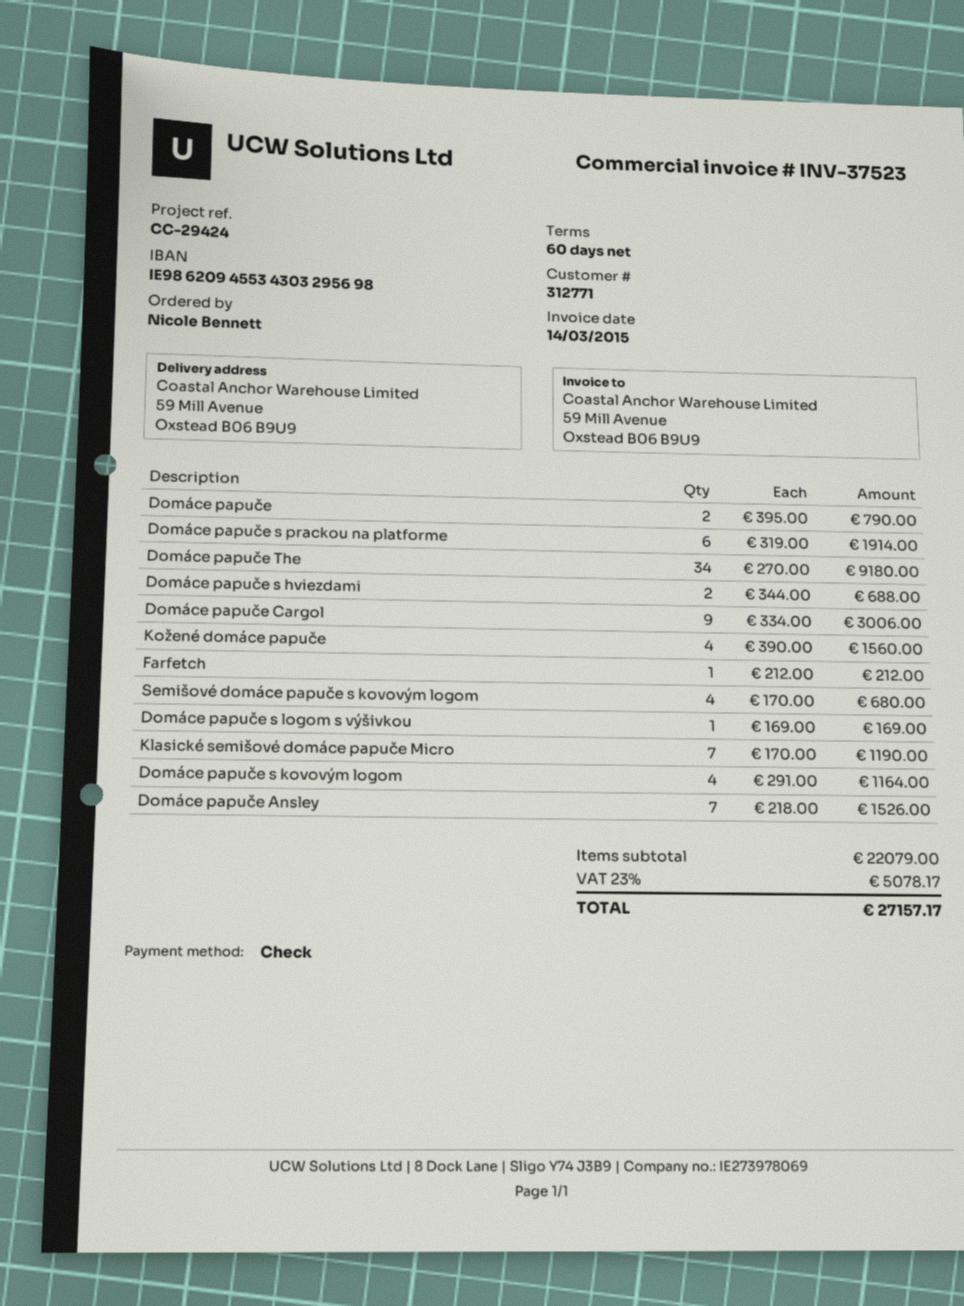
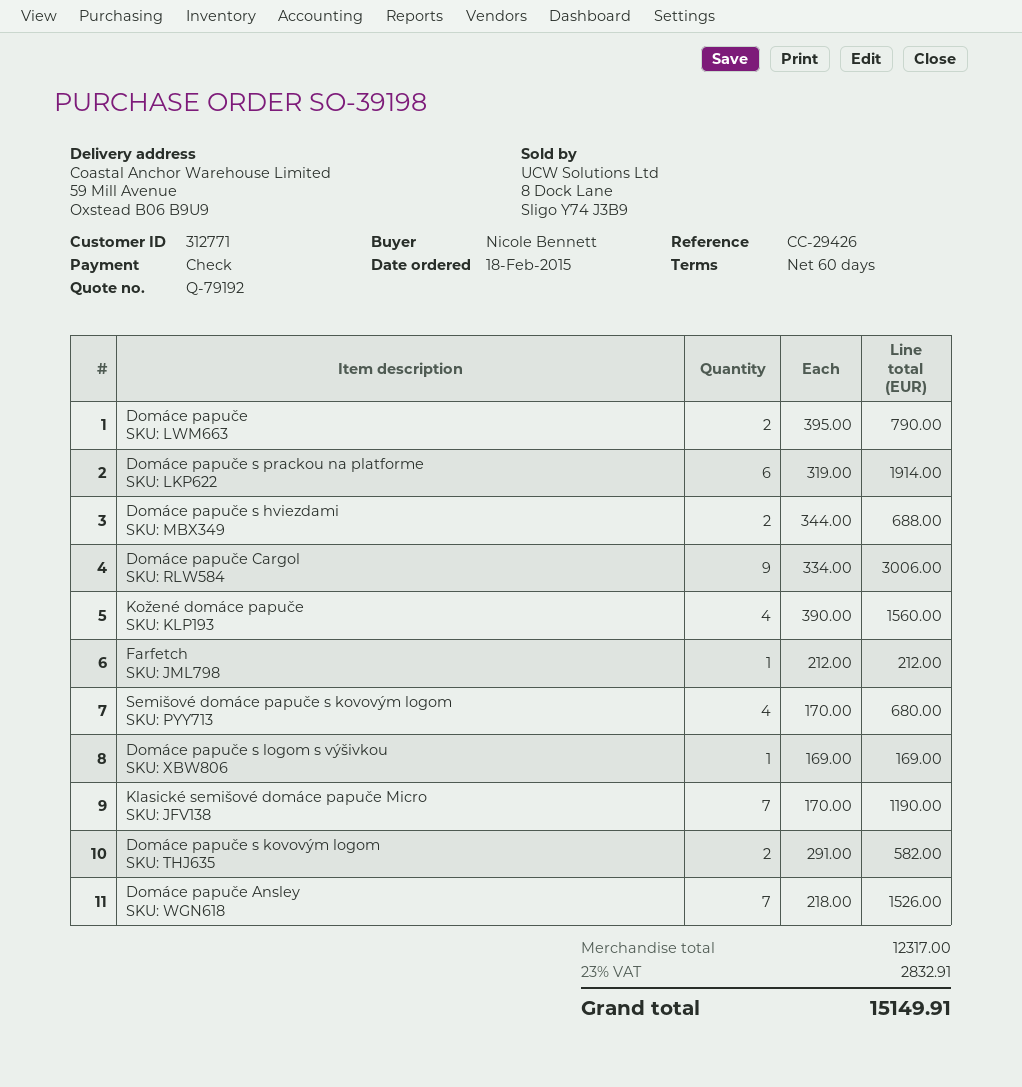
reference: CC-29424 -> CC-29426
Domáce papuče The: 34 x 270.00 = 9180.00 -> none
Domáce papuče s kovovým logom: 4 x 291.00 = 1164.00 -> 2 x 291.00 = 582.00
subtotal: 22079.00 -> 12317.00
tax: 23% = 5078.17 -> 23% = 2832.91
total: 27157.17 -> 15149.91

